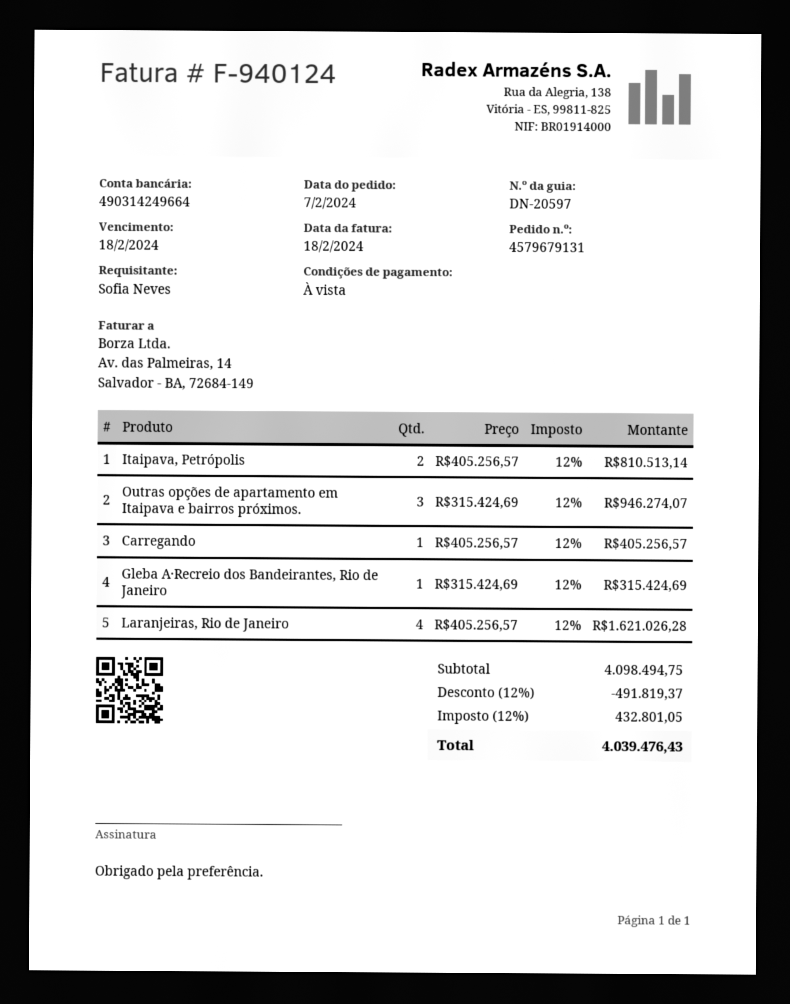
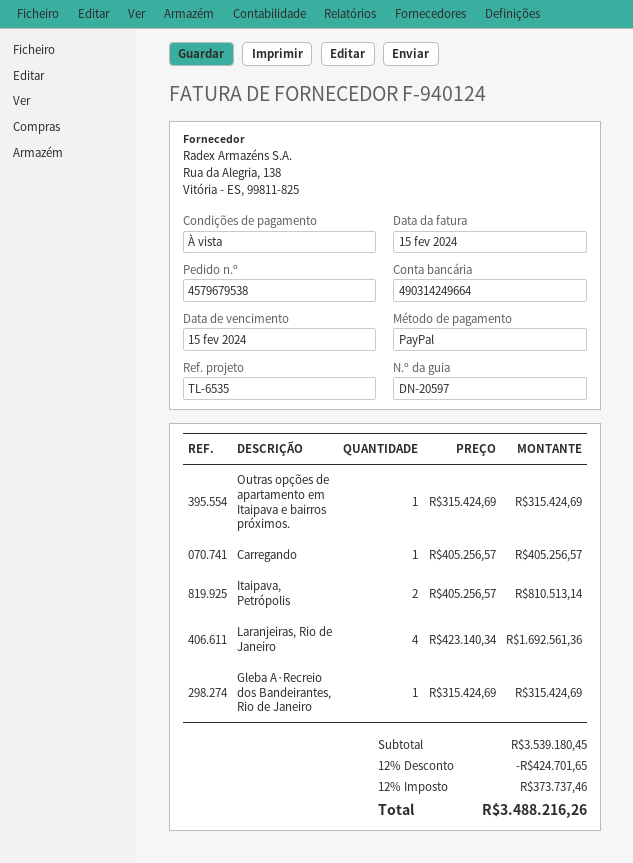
order number: 4579679131 -> 4579679538
invoice date: 2024-02-18 -> 2024-02-15
due date: 2024-02-18 -> 2024-02-15
Outras opções de apartamento em Itaipava e bairros próximos.: 3 x 315424.69 = 946274.07 -> 1 x 315424.69 = 315424.69
Laranjeiras, Rio de Janeiro: 4 x 405256.57 = 1621026.28 -> 4 x 423140.34 = 1692561.36
subtotal: 4098494.75 -> 3539180.45
discount: 12% = 491819.37 -> 12% = 424701.65
tax: 12% = 432801.05 -> 12% = 373737.46
total: 4039476.43 -> 3488216.26

